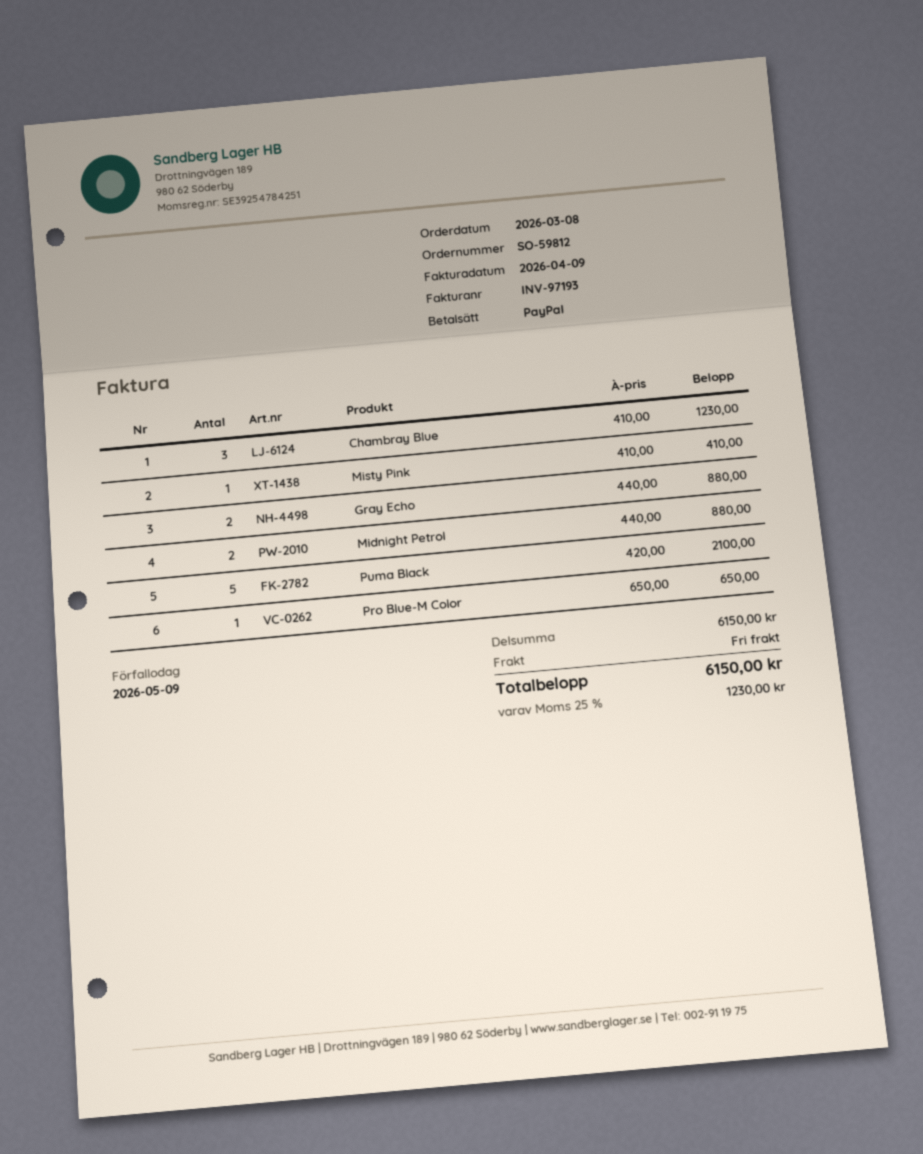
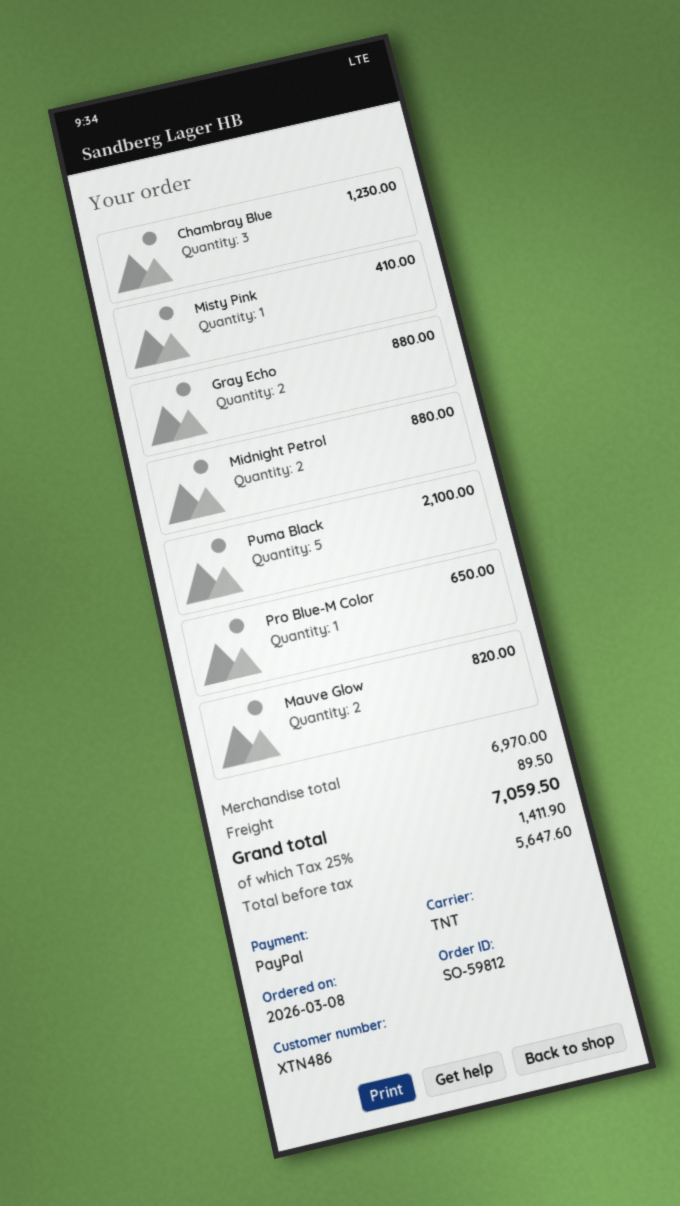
Mauve Glow: none -> 2 for 820.00
subtotal: 6150.00 -> 6970.00
shipping: 0.00 -> 89.50
tax: 25% = 1230.00 -> 25% = 1411.90
total: 6150.00 -> 7059.50

